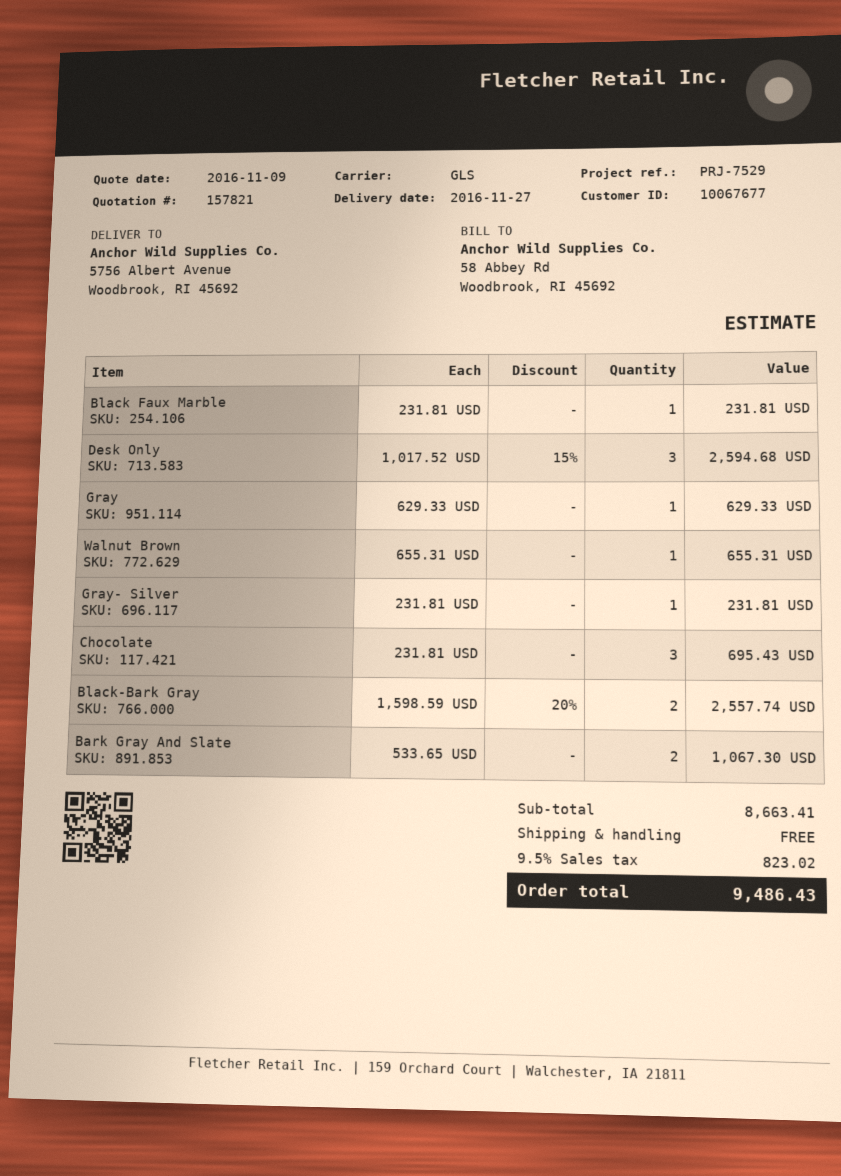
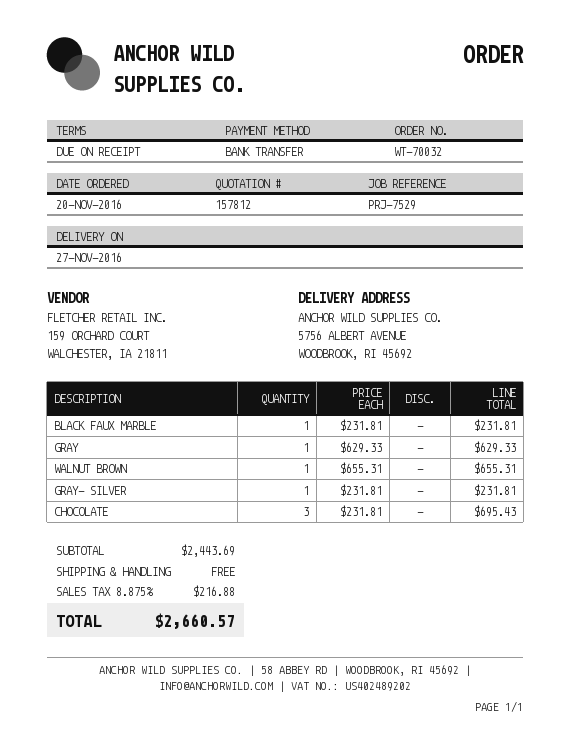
quote number: 157821 -> 157812
Desk Only: 3 x 1017.52 - 15% = 2594.68 -> none
Black-Bark Gray: 2 x 1598.59 - 20% = 2557.74 -> none
Bark Gray And Slate: 2 x 533.65 = 1067.30 -> none
subtotal: 8663.41 -> 2443.69
tax: 9.5% = 823.02 -> 8.875% = 216.88
total: 9486.43 -> 2660.57

